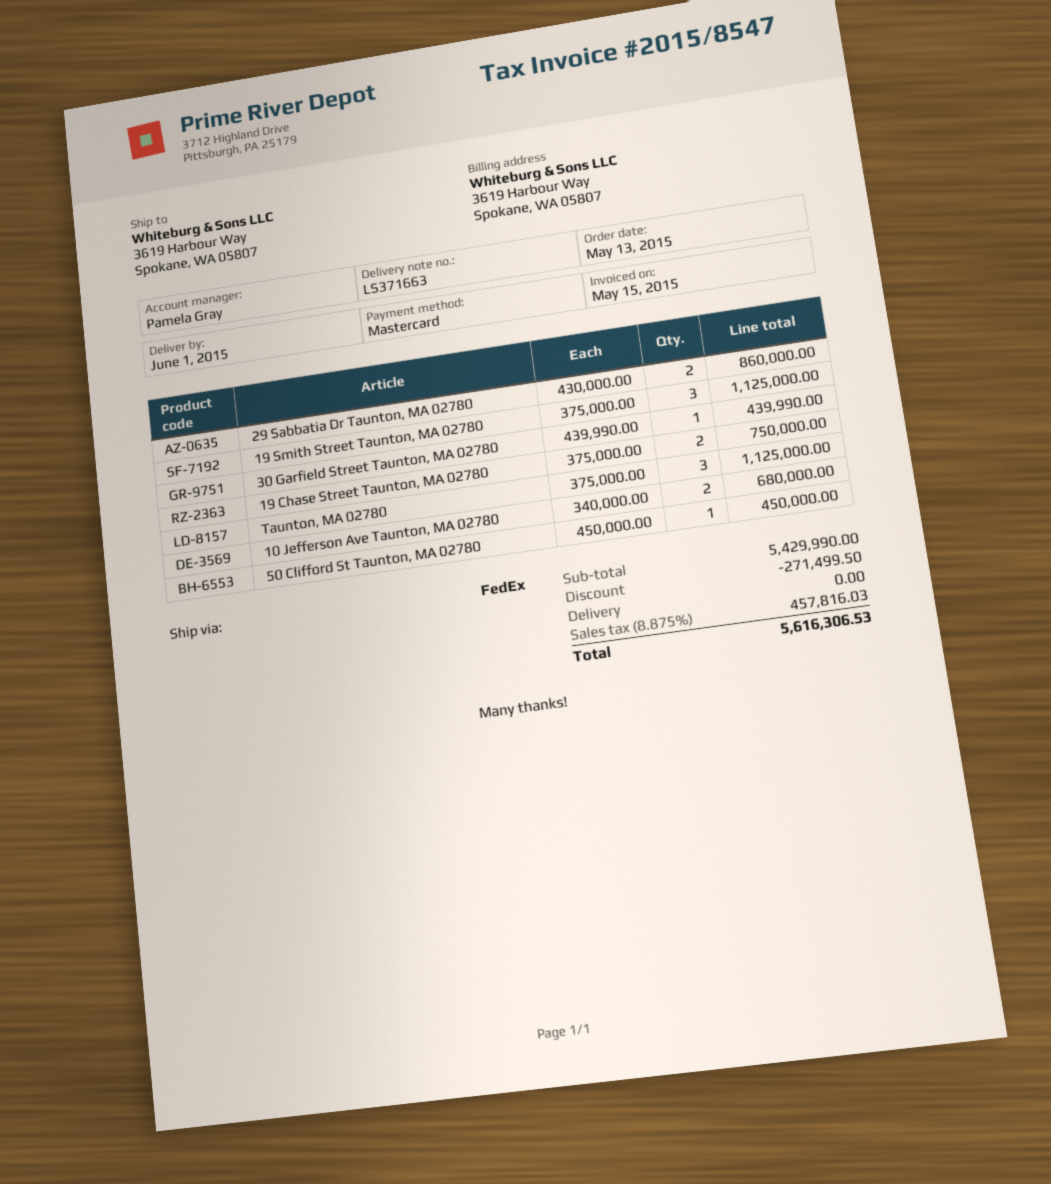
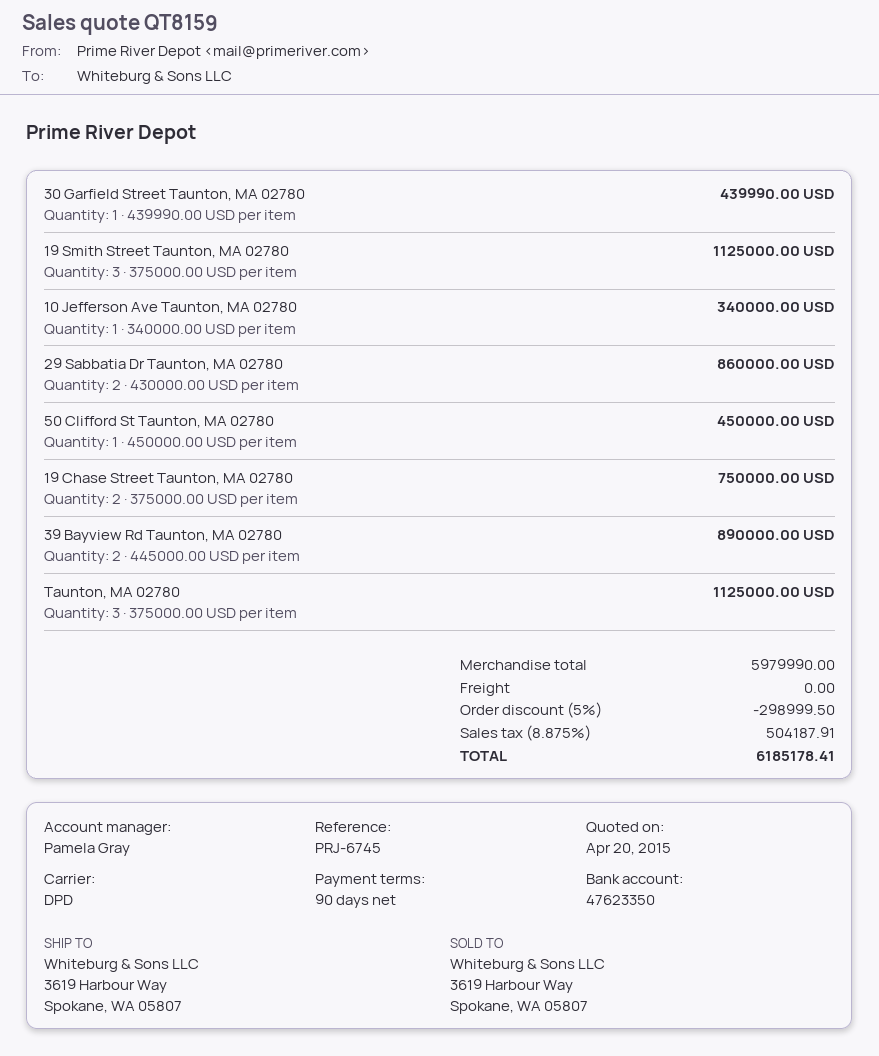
shipping method: FedEx -> DPD
10 Jefferson Ave Taunton, MA 02780: 2 x 340000.00 = 680000.00 -> 1 x 340000.00 = 340000.00
39 Bayview Rd Taunton, MA 02780: none -> 2 x 445000.00 = 890000.00
subtotal: 5429990.00 -> 5979990.00
discount: 271499.50 -> 298999.50
tax: 8.875% = 457816.03 -> 8.875% = 504187.91
total: 5616306.53 -> 6185178.41

